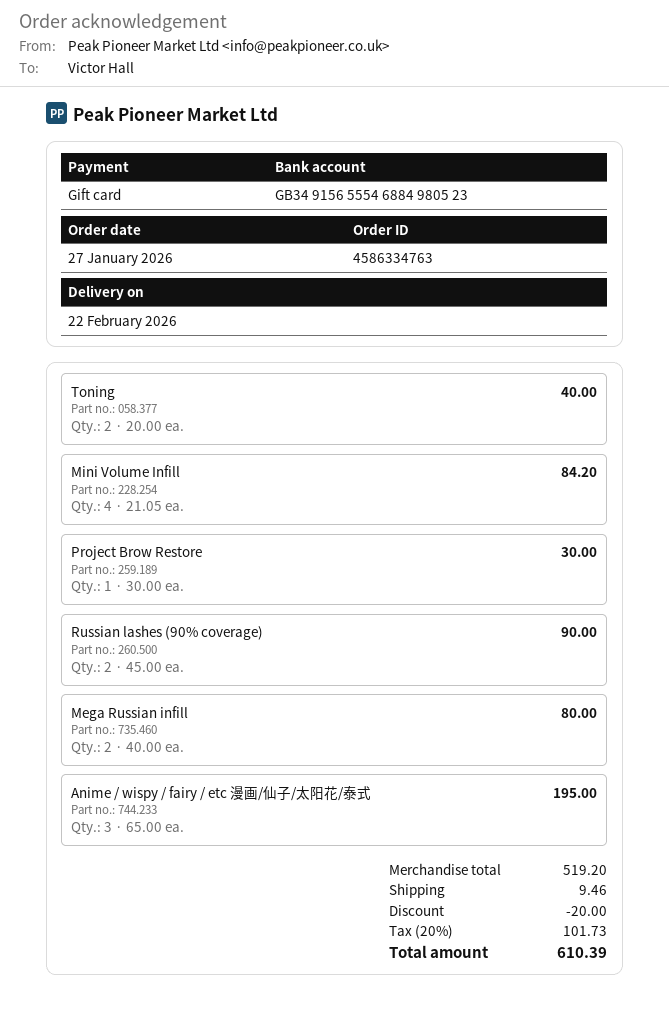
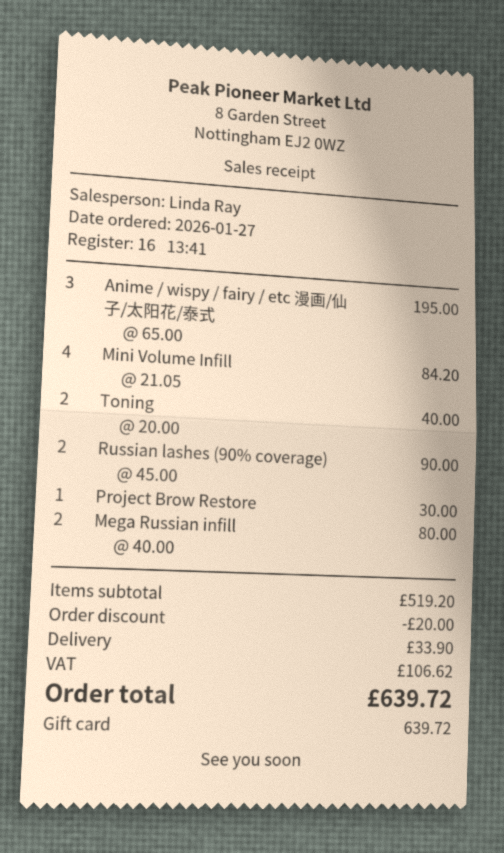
shipping: 9.46 -> 33.90
tax: 101.73 -> 106.62
total: 610.39 -> 639.72

